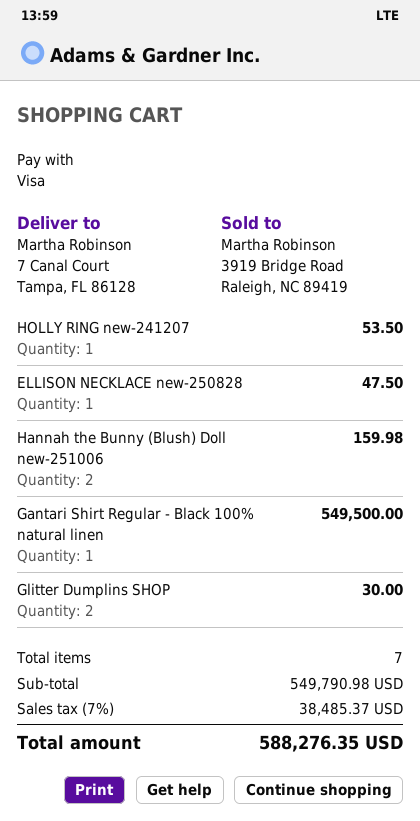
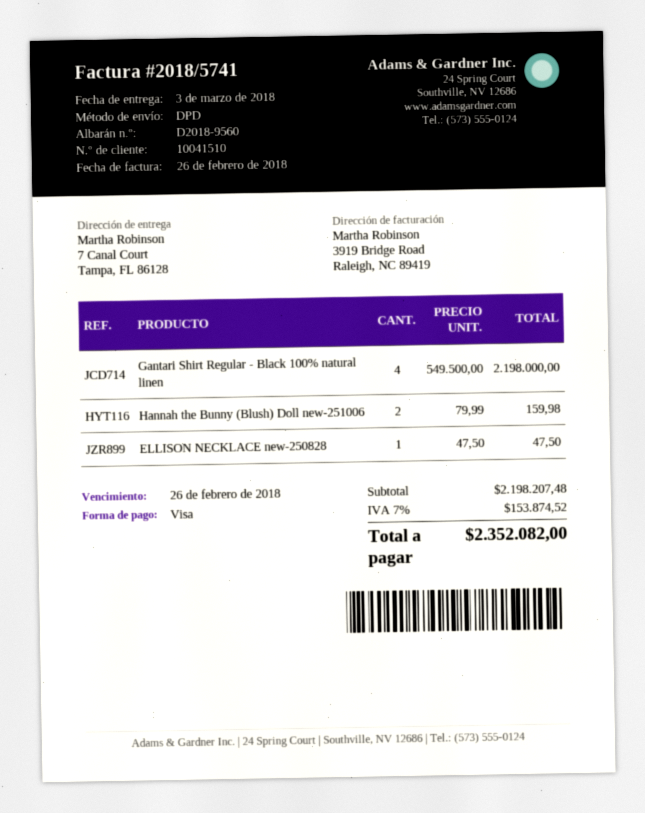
HOLLY RING new-241207: 1 for 53.50 -> none
Gantari Shirt Regular - Black 100% natural linen: 1 for 549500.00 -> 4 for 2198000.00
Glitter Dumplins SHOP: 2 for 30.00 -> none
subtotal: 549790.98 -> 2198207.48
tax: 7% = 38485.37 -> 7% = 153874.52
total: 588276.35 -> 2352082.00

